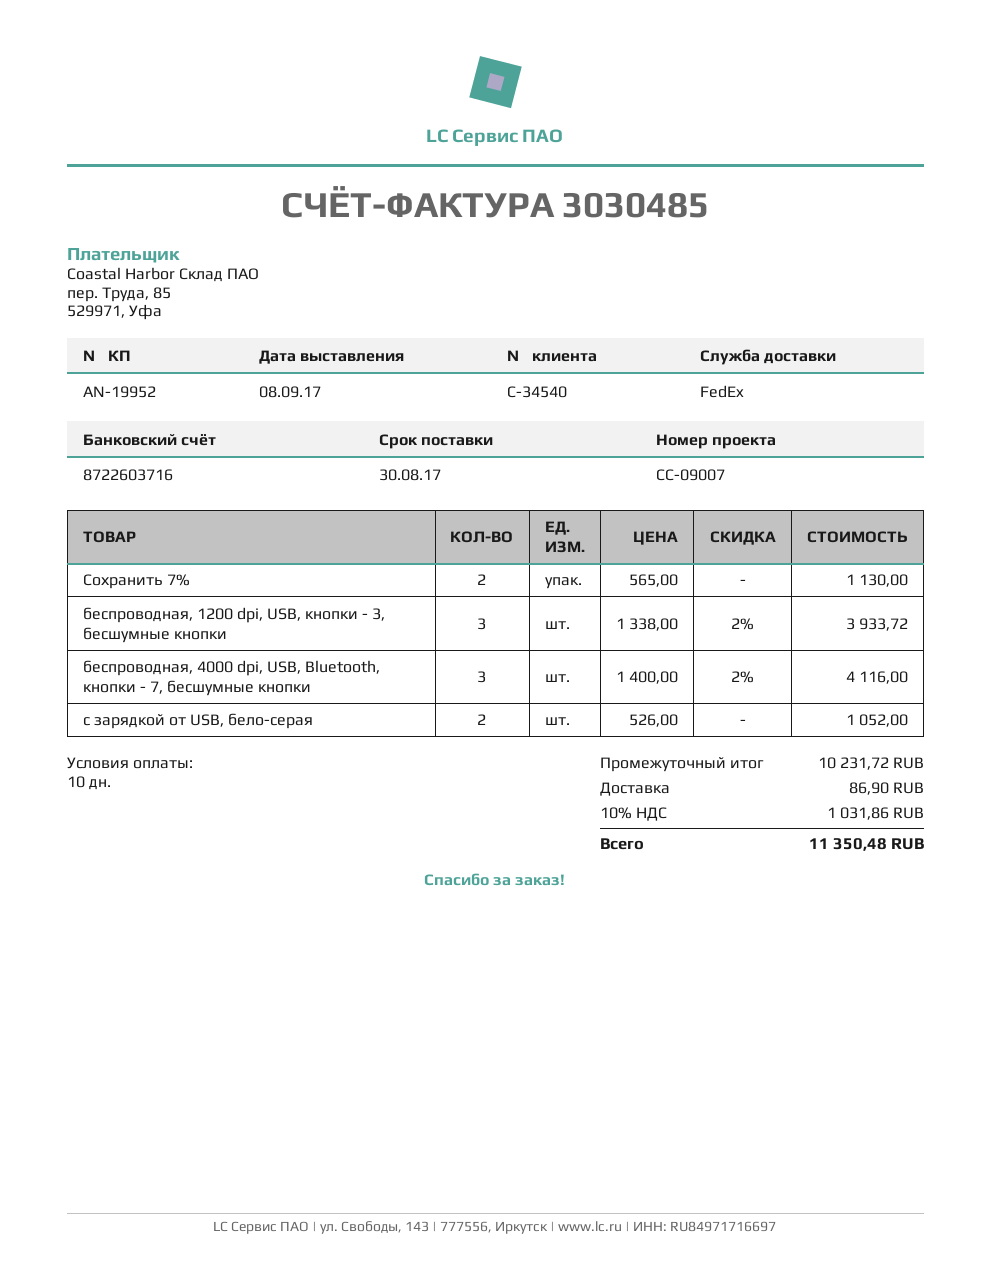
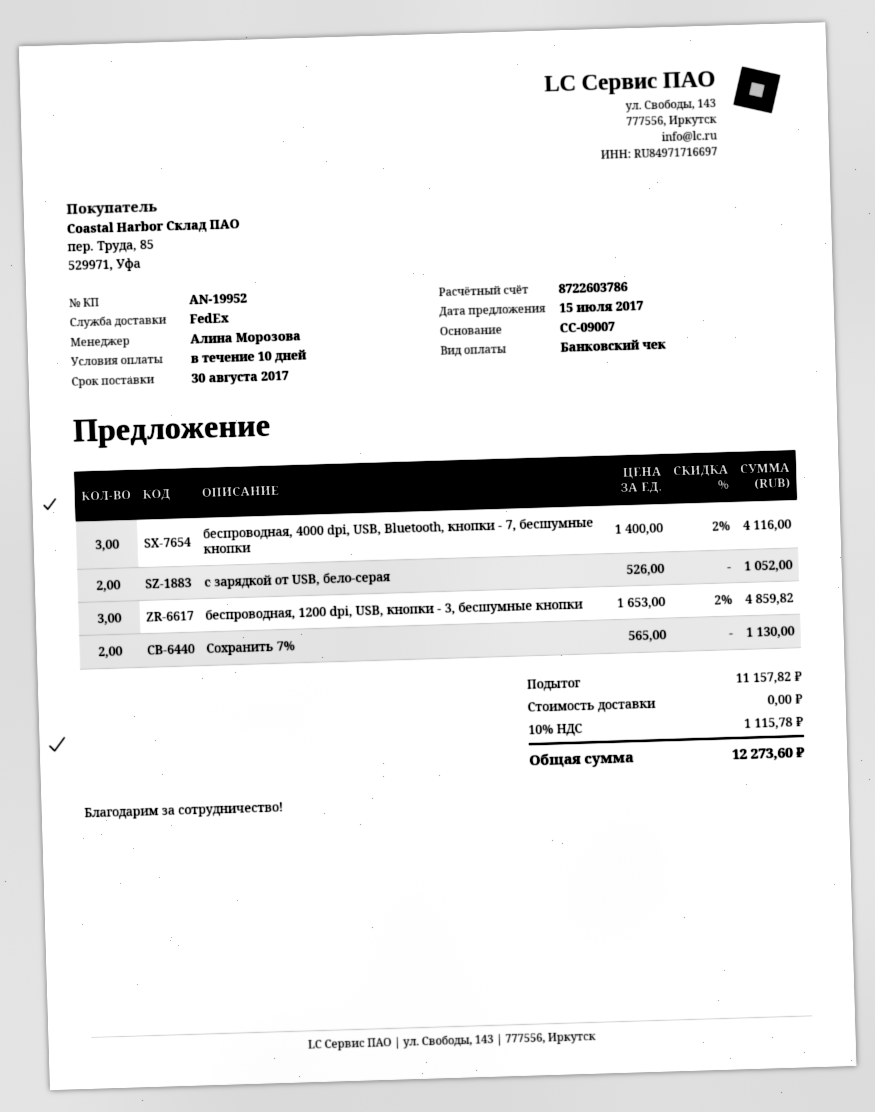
bank account: 8722603716 -> 8722603786
беспроводная, 1200 dpi, USB, кнопки - 3, бесшумные кнопки: 3 x 1338.00 - 2% = 3933.72 -> 3 x 1653.00 - 2% = 4859.82
subtotal: 10231.72 -> 11157.82
shipping: 86.90 -> 0.00
tax: 10% = 1031.86 -> 10% = 1115.78
total: 11350.48 -> 12273.60

